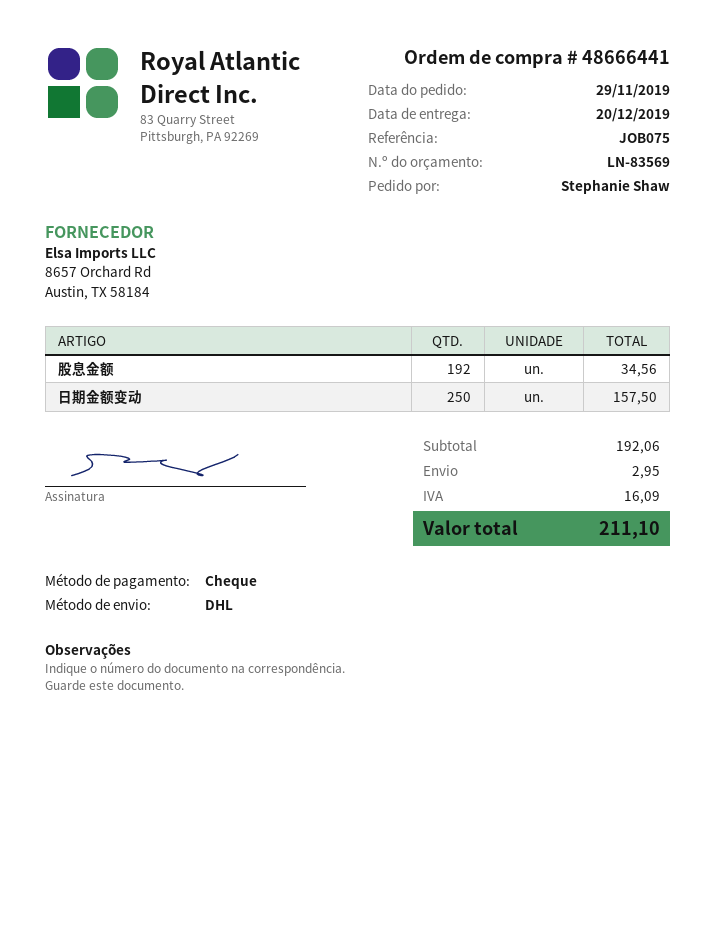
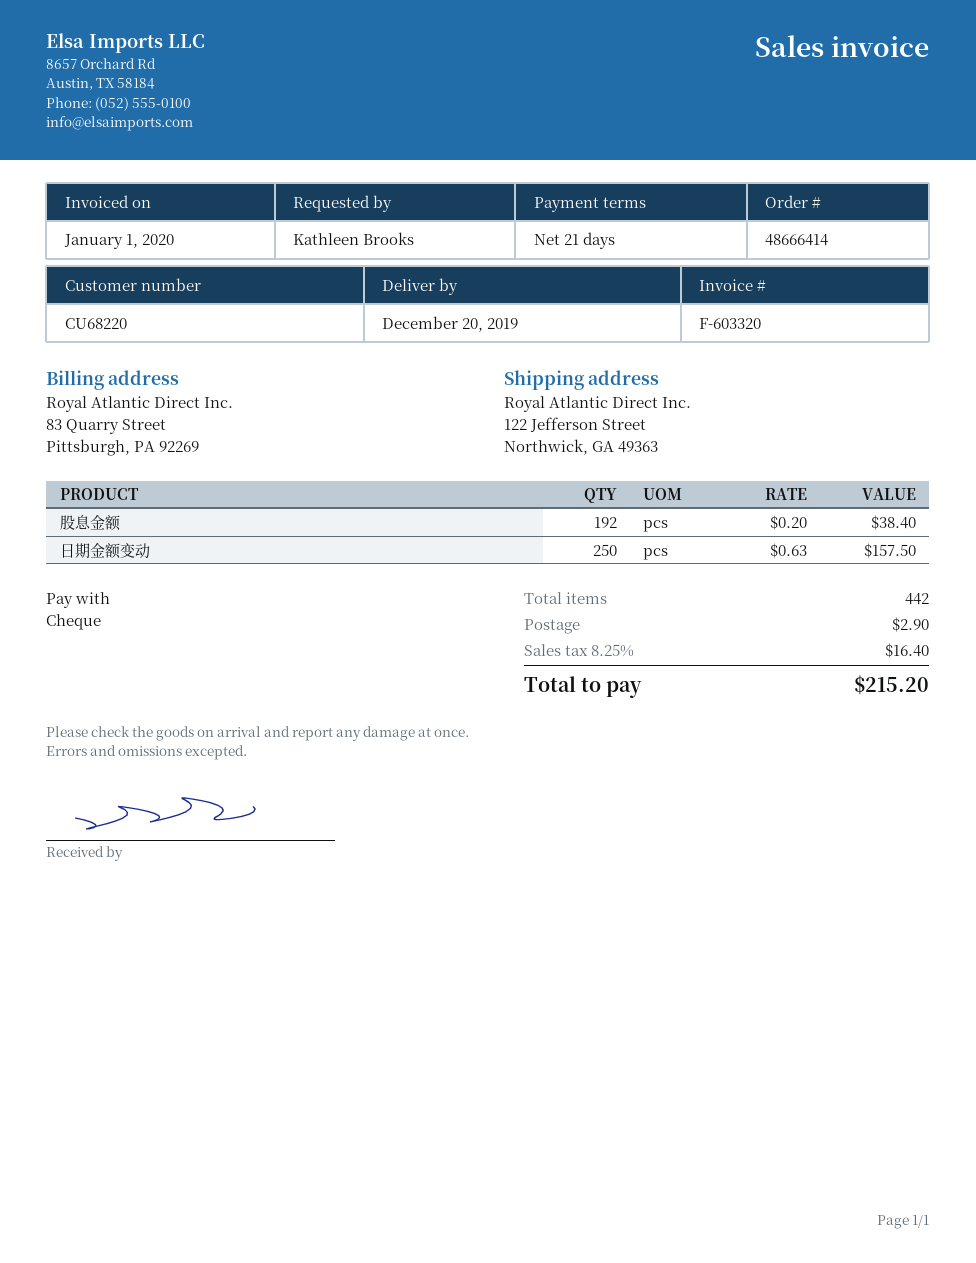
order number: 48666441 -> 48666414
ordered by: Stephanie Shaw -> Kathleen Brooks
股息金额: 192 for 34.56 -> 192 for 38.40
shipping: 2.95 -> 2.90
tax: 16.09 -> 16.40
total: 211.10 -> 215.20

